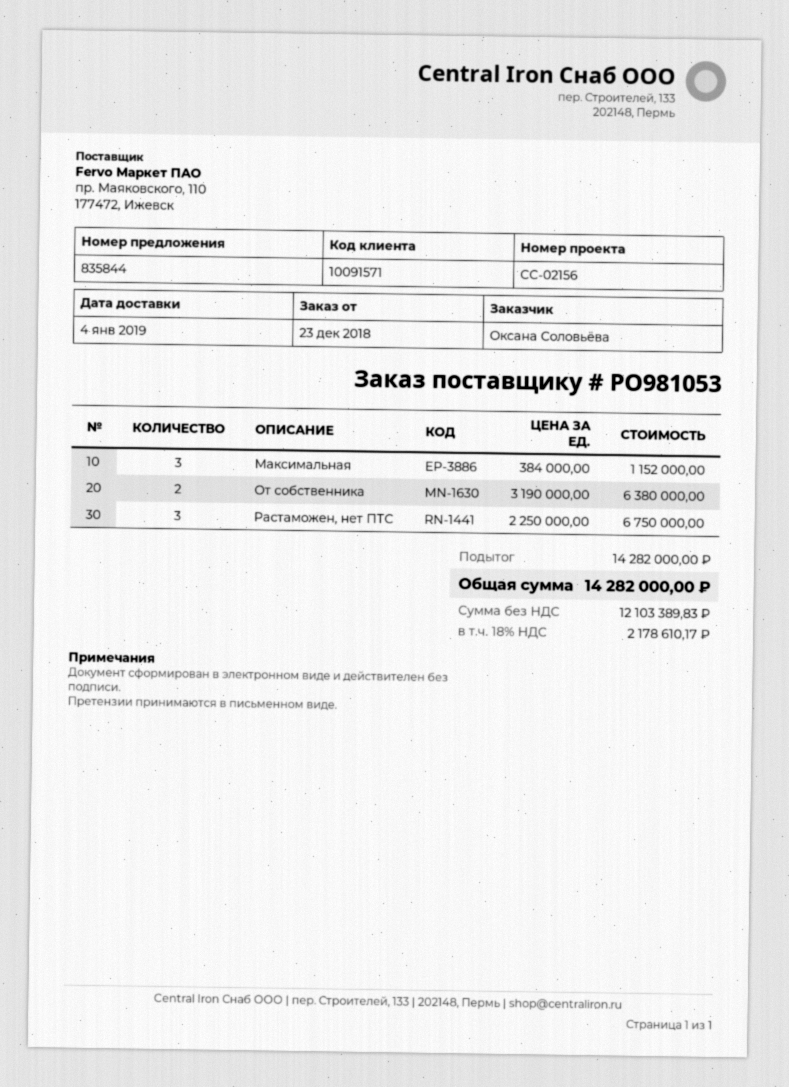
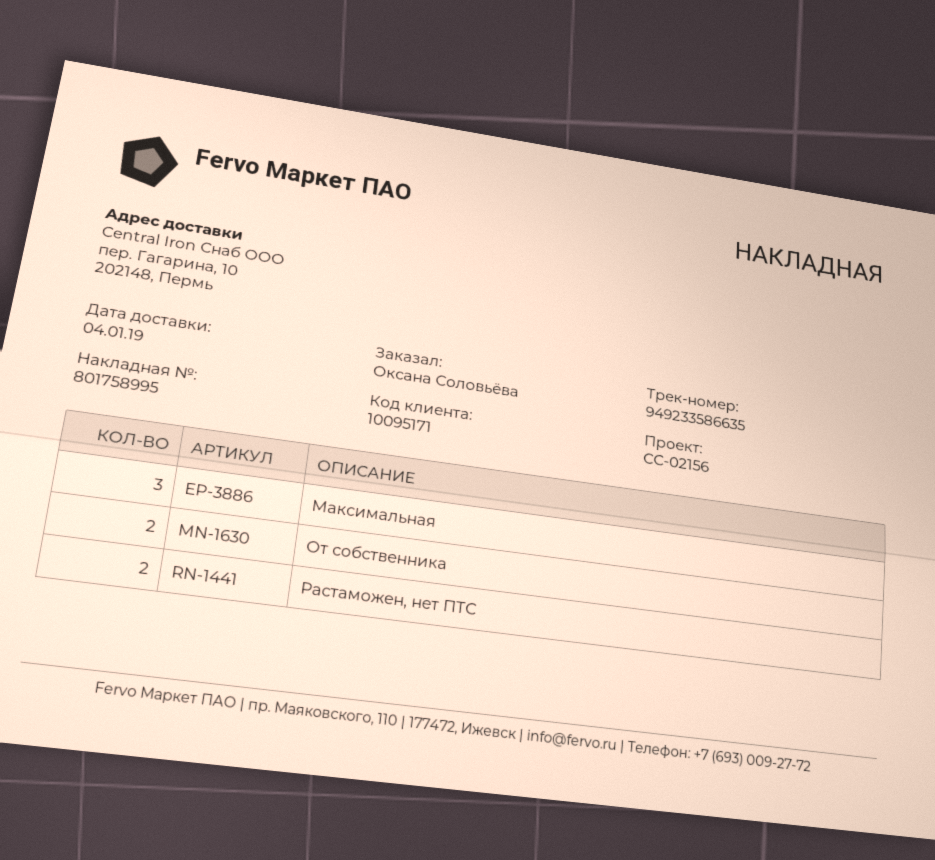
customer number: 10091571 -> 10095171
Растаможен, нет ПТС: 3 -> 2

